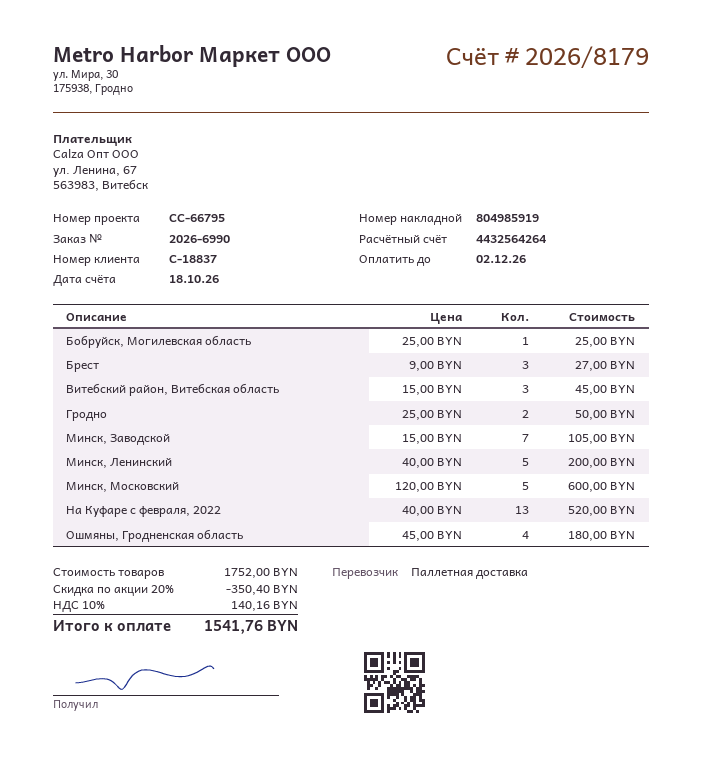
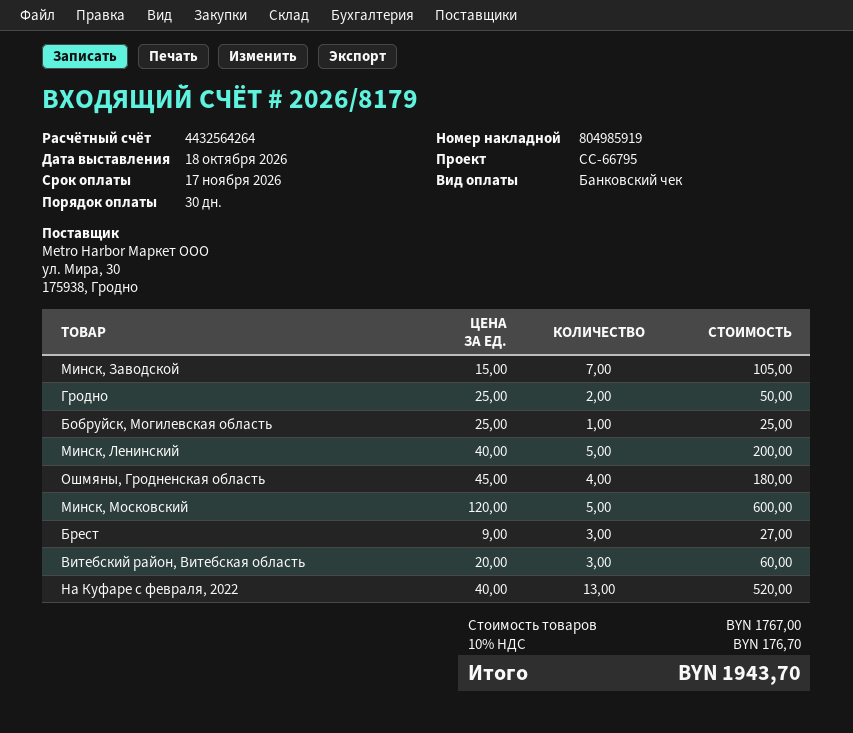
due date: 2026-12-02 -> 2026-11-17
Витебский район, Витебская область: 3 x 15.00 = 45.00 -> 3 x 20.00 = 60.00
subtotal: 1752.00 -> 1767.00
discount: 20% = 350.40 -> none
tax: 10% = 140.16 -> 10% = 176.70
total: 1541.76 -> 1943.70

